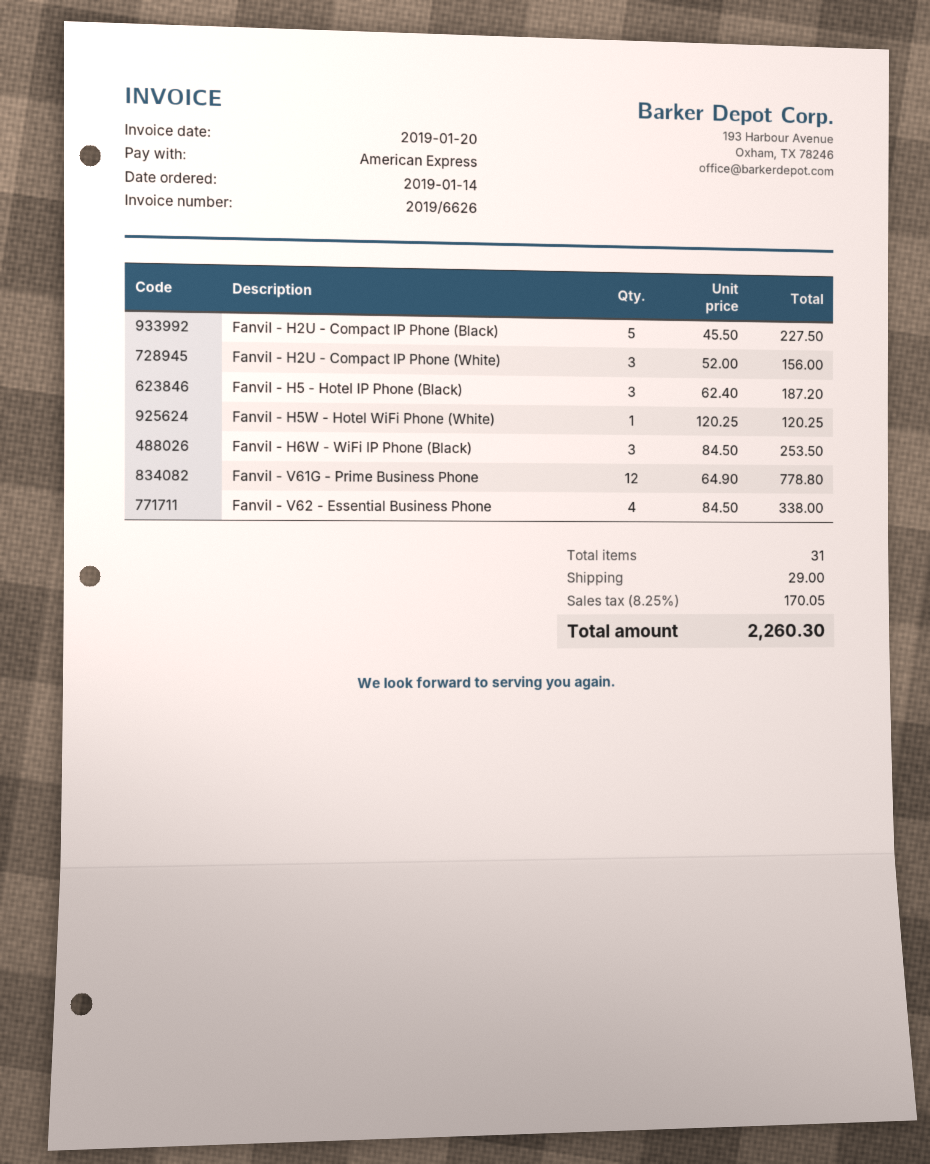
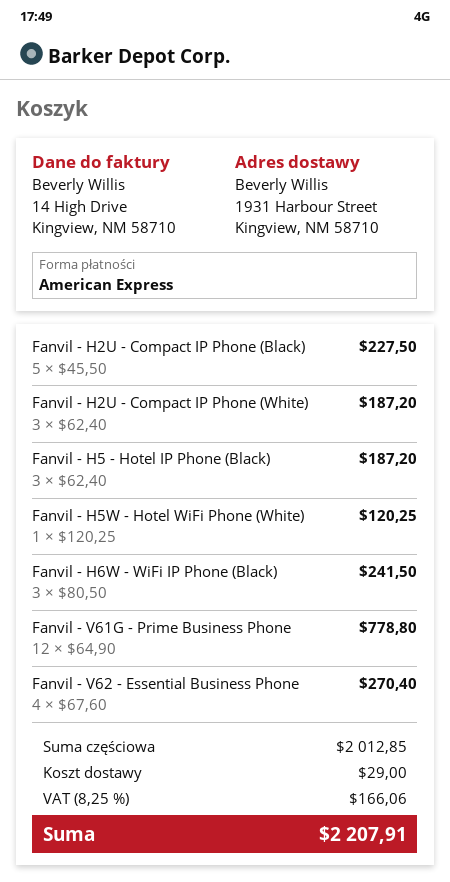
Fanvil - H2U - Compact IP Phone (White): 3 x 52.00 = 156.00 -> 3 x 62.40 = 187.20
Fanvil - H6W - WiFi IP Phone (Black): 3 x 84.50 = 253.50 -> 3 x 80.50 = 241.50
Fanvil - V62 - Essential Business Phone: 4 x 84.50 = 338.00 -> 4 x 67.60 = 270.40
tax: 8.25% = 170.05 -> 8.25% = 166.06
total: 2260.30 -> 2207.91

